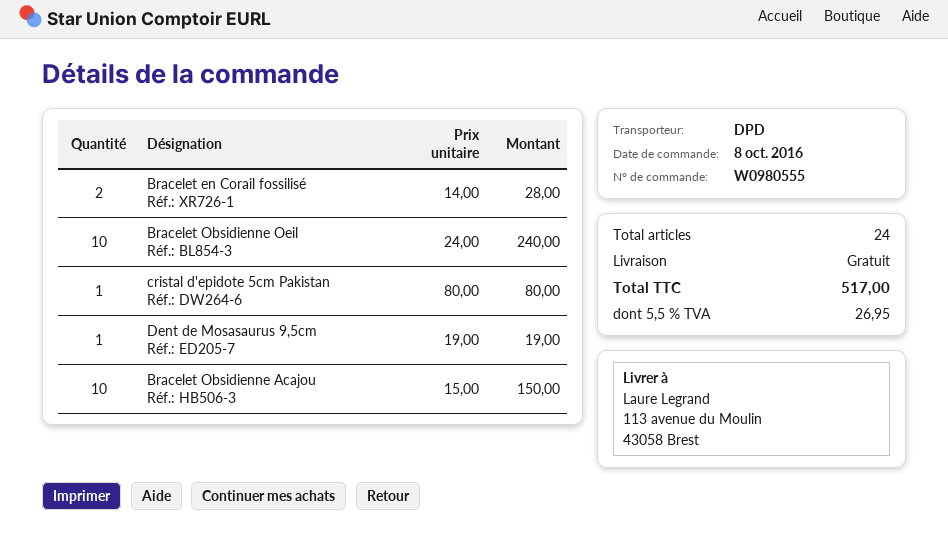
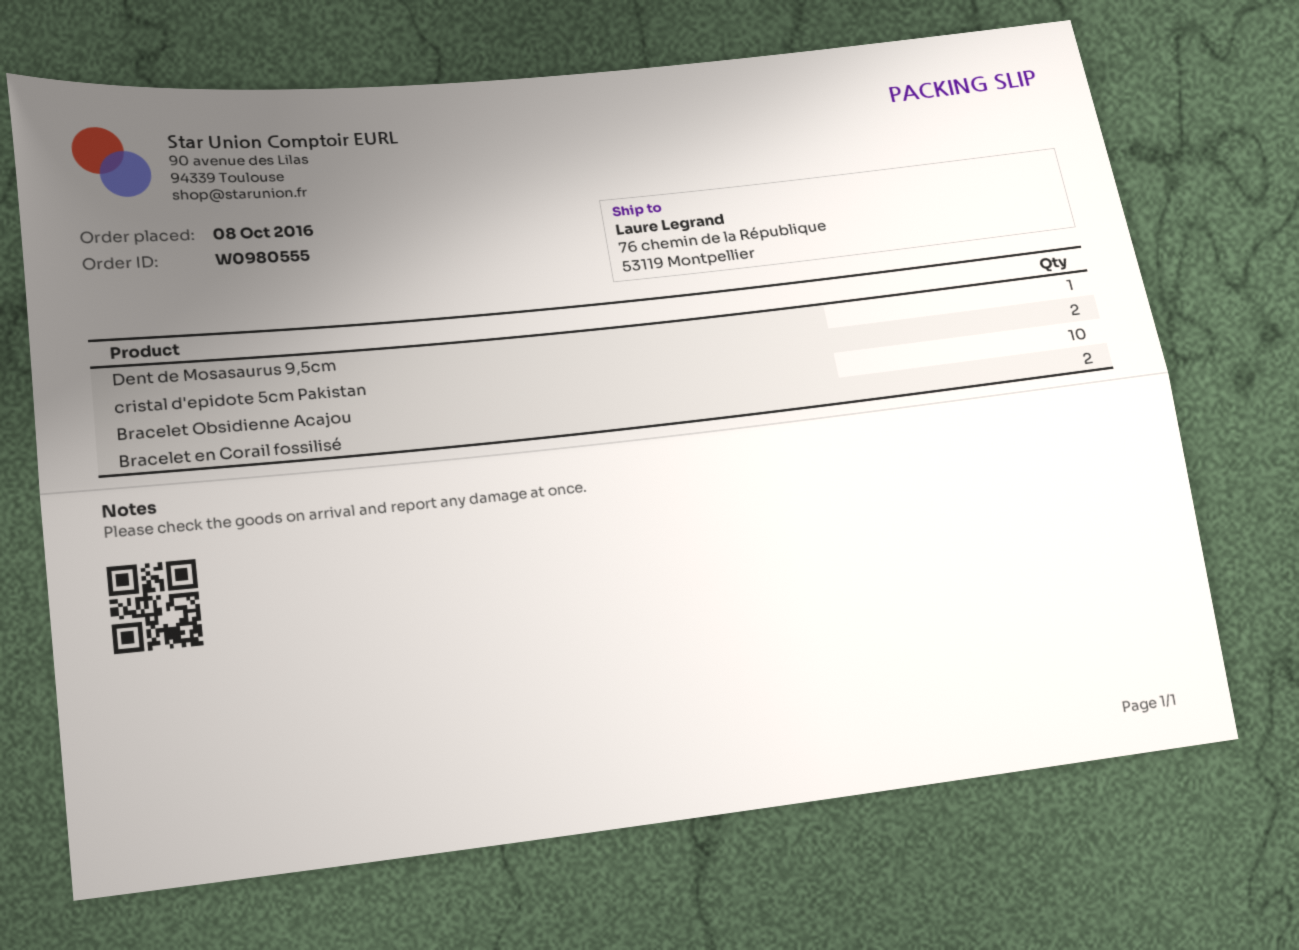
ship to: 113 avenue du Moulin, 43058 Brest -> 76 chemin de la République, 53119 Montpellier
Bracelet Obsidienne Oeil: 10 -> none
cristal d'epidote 5cm Pakistan: 1 -> 2

